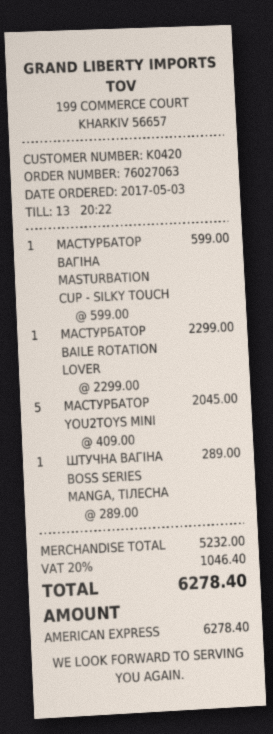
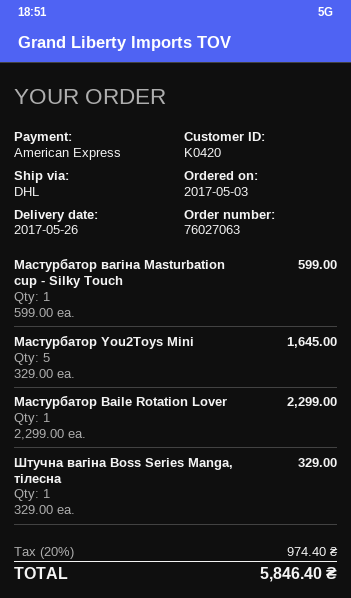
МАСТУРБАТОР YOU2TOYS MINI: 5 x 409.00 = 2045.00 -> 5 x 329.00 = 1645.00
ШТУЧНА ВАГІНА BOSS SERIES MANGA, ТІЛЕСНА: 1 x 289.00 = 289.00 -> 1 x 329.00 = 329.00
tax: 20% = 1046.40 -> 20% = 974.40
total: 6278.40 -> 5846.40

